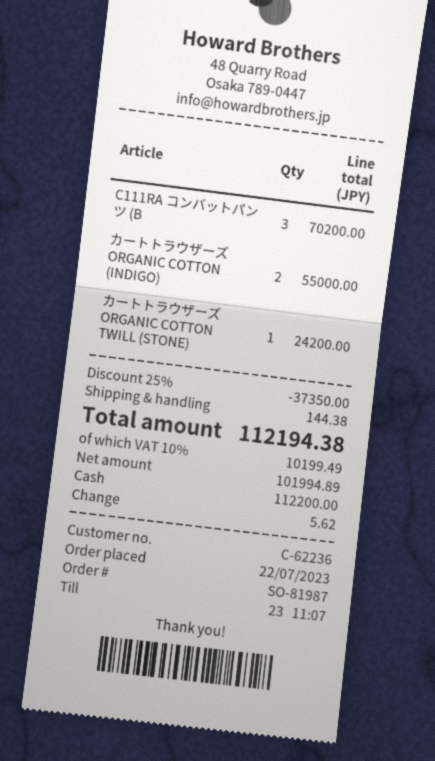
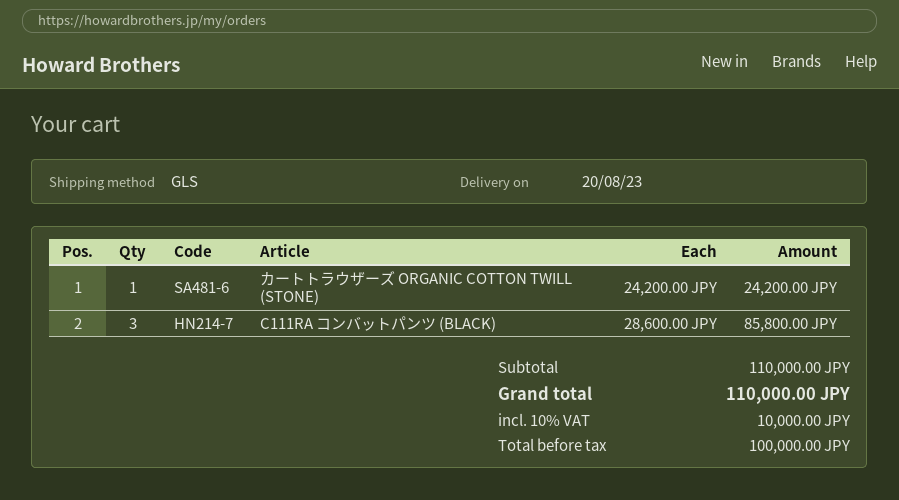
C111RA コンバットパンツ (B: 3 for 70200.00 -> 3 for 85800.00
カートトラウザーズ ORGANIC COTTON (INDIGO): 2 for 55000.00 -> none
discount: 25% = 37350.00 -> none
shipping: 144.38 -> none
net: 101994.89 -> 100000.00
tax: 10% = 10199.49 -> 10% = 10000.00
total: 112194.38 -> 110000.00

